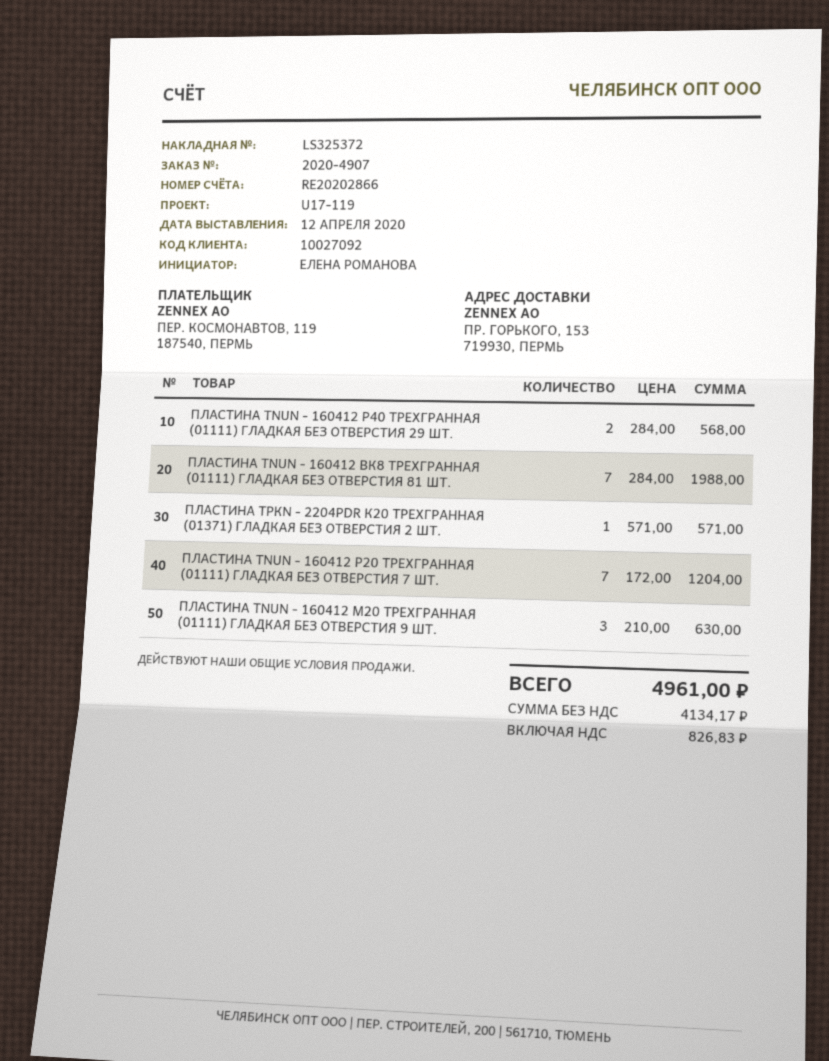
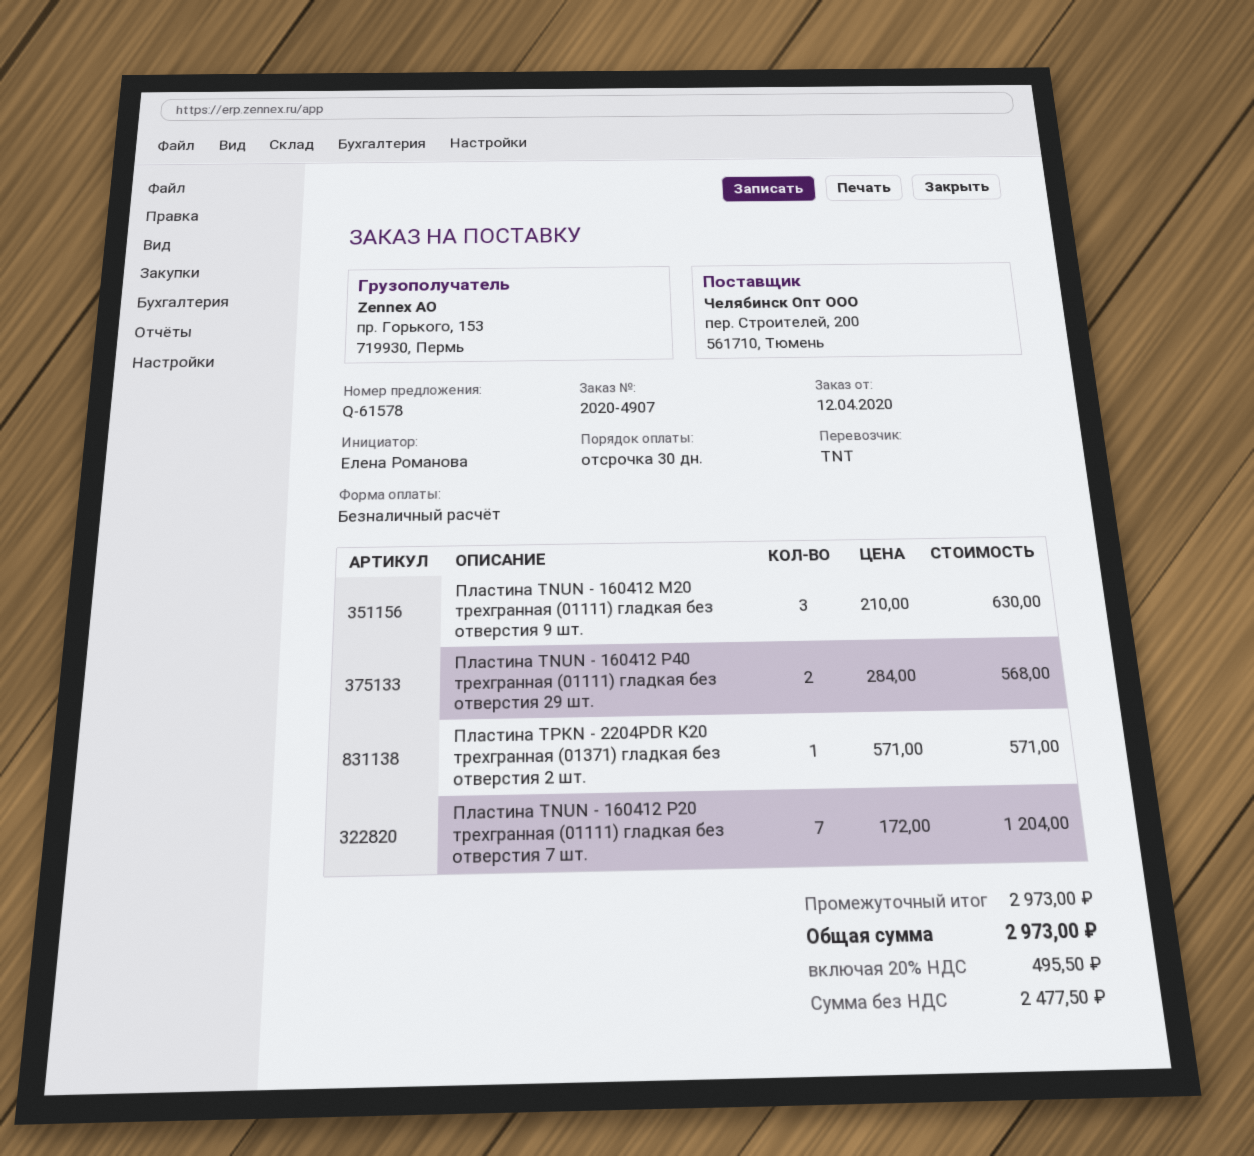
ПЛАСТИНА TNUN - 160412 ВК8 ТРЕХГРАННАЯ (01111) ГЛАДКАЯ БЕЗ ОТВЕРСТИЯ 81 ШТ.: 7 x 284.00 = 1988.00 -> none
net: 4134.17 -> 2477.50
tax: 826.83 -> 495.50
total: 4961.00 -> 2973.00

